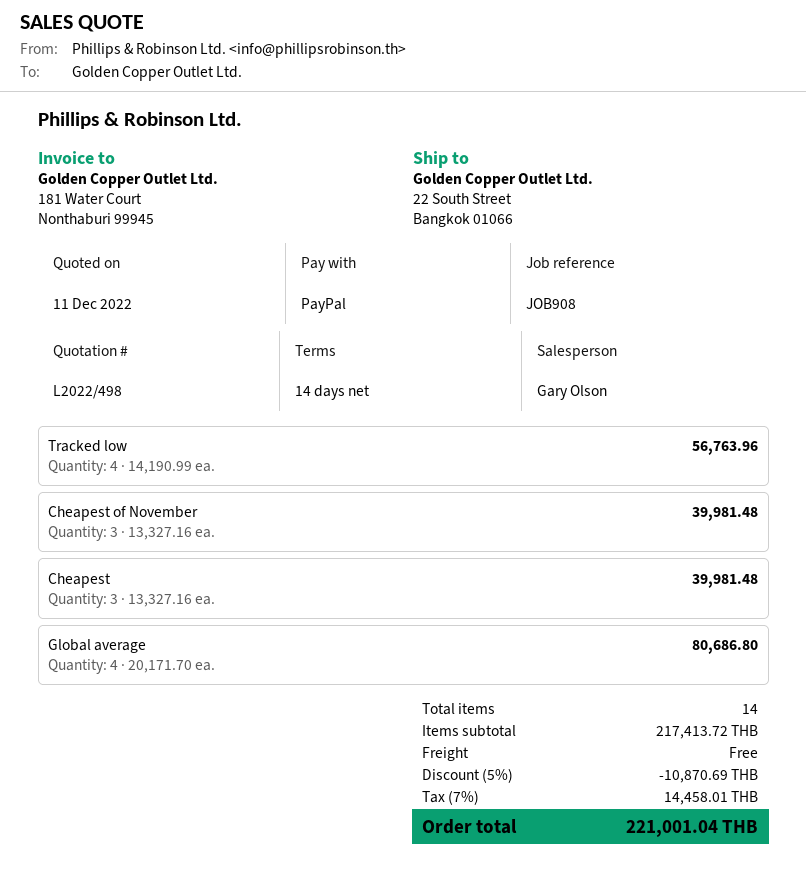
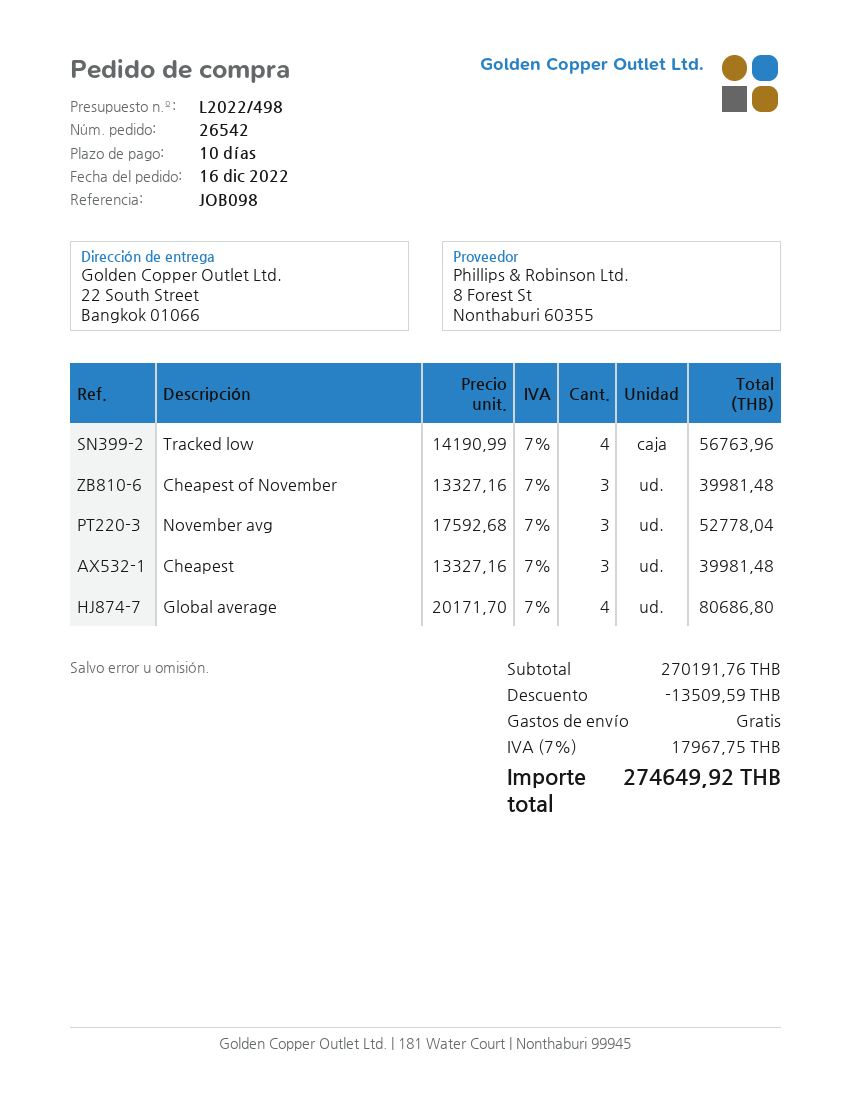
payment terms: 14 days -> 10 days
reference: JOB908 -> JOB098
November avg: none -> 3 x 17592.68 = 52778.04
subtotal: 217413.72 -> 270191.76
discount: 10870.69 -> 13509.59
tax: 7% = 14458.01 -> 7% = 17967.75
total: 221001.04 -> 274649.92

